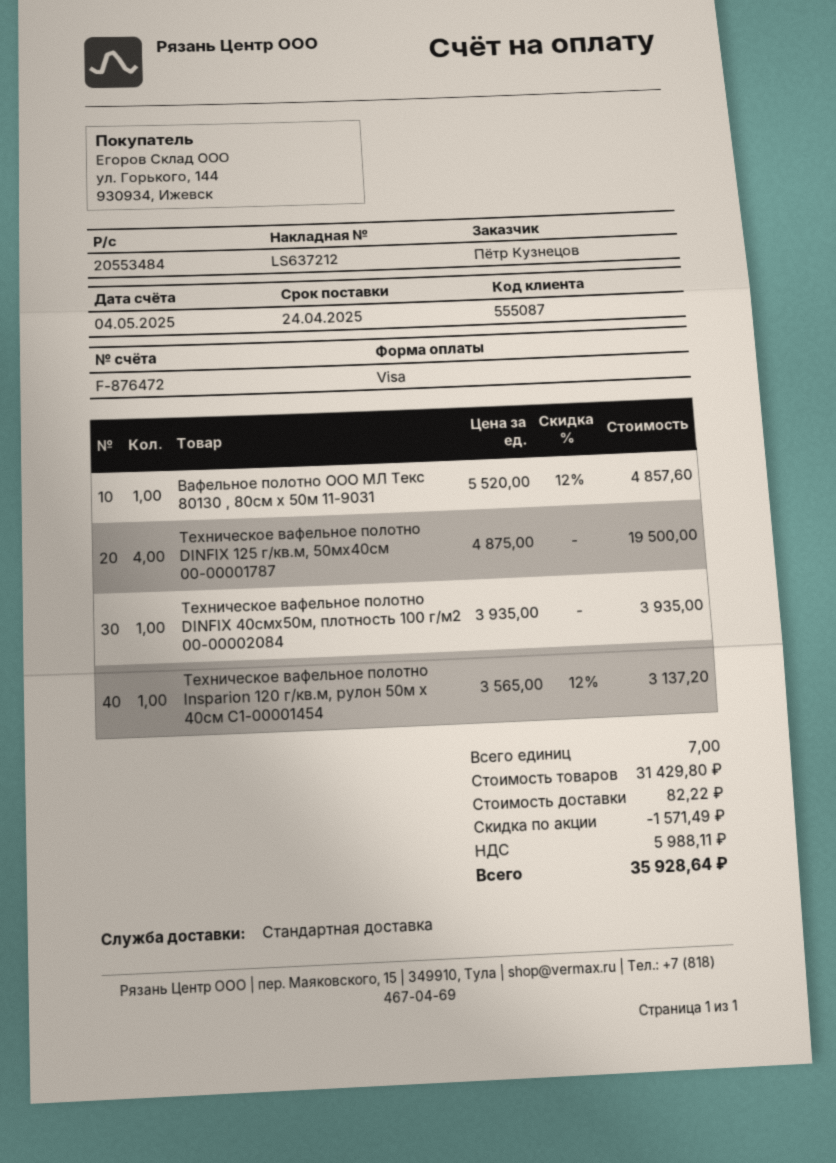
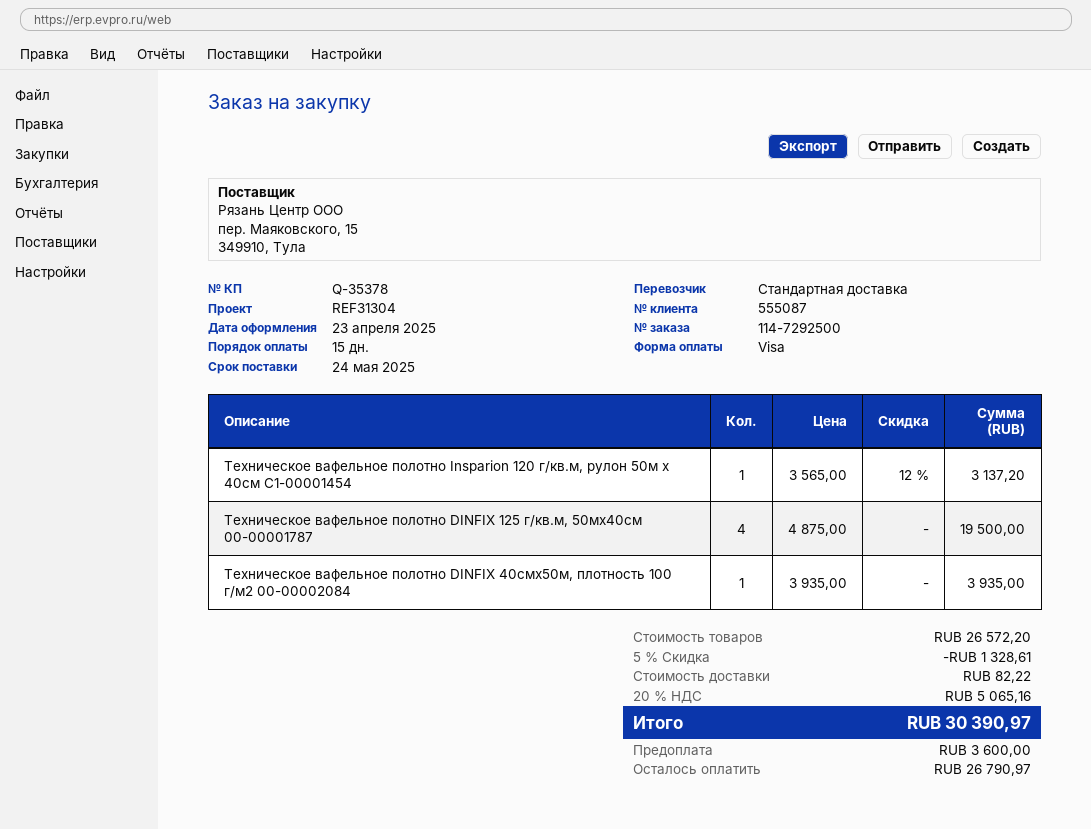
delivery date: 2025-04-24 -> 2025-05-24
Вафельное полотно ООО МЛ Текс 80130 , 80см x 50м 11-9031: 1 x 5520.00 - 12% = 4857.60 -> none
subtotal: 31429.80 -> 26572.20
discount: 1571.49 -> 1328.61
tax: 5988.11 -> 5065.16
total: 35928.64 -> 30390.97

